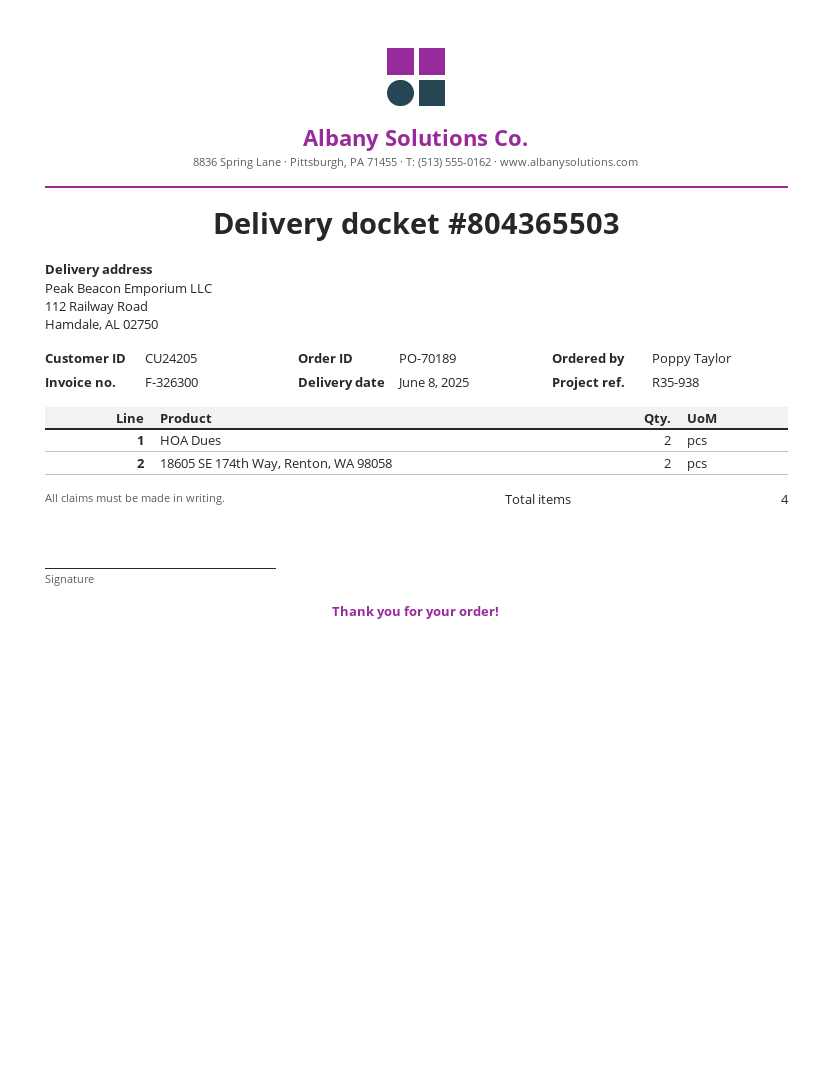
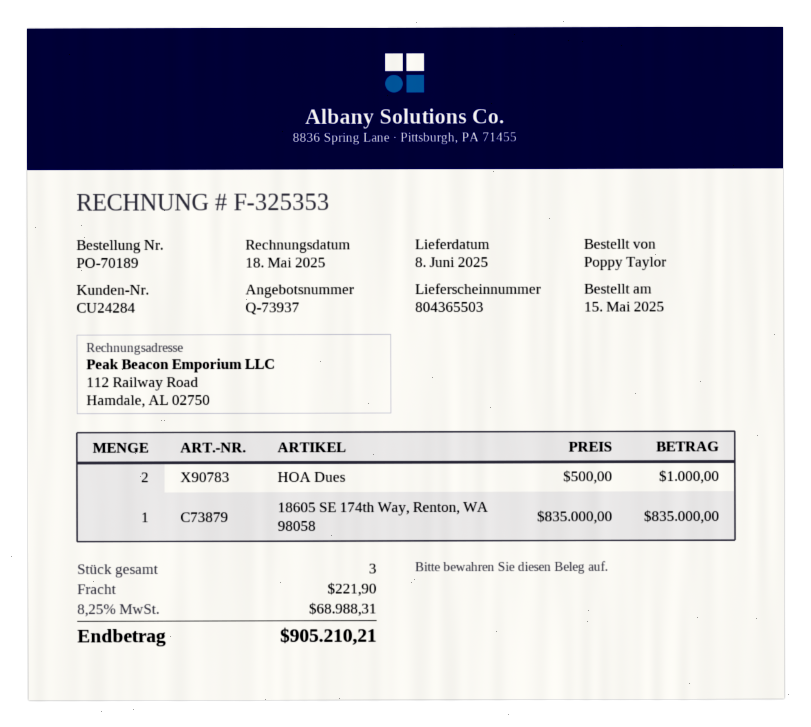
invoice number: F-326300 -> F-325353
customer number: CU24205 -> CU24284
18605 SE 174th Way, Renton, WA 98058: 2 -> 1
total quantity: 4 -> 3

